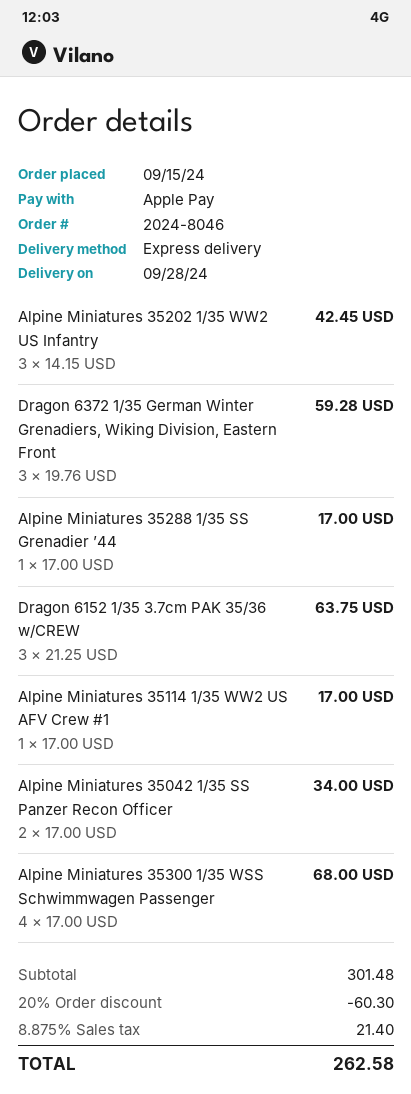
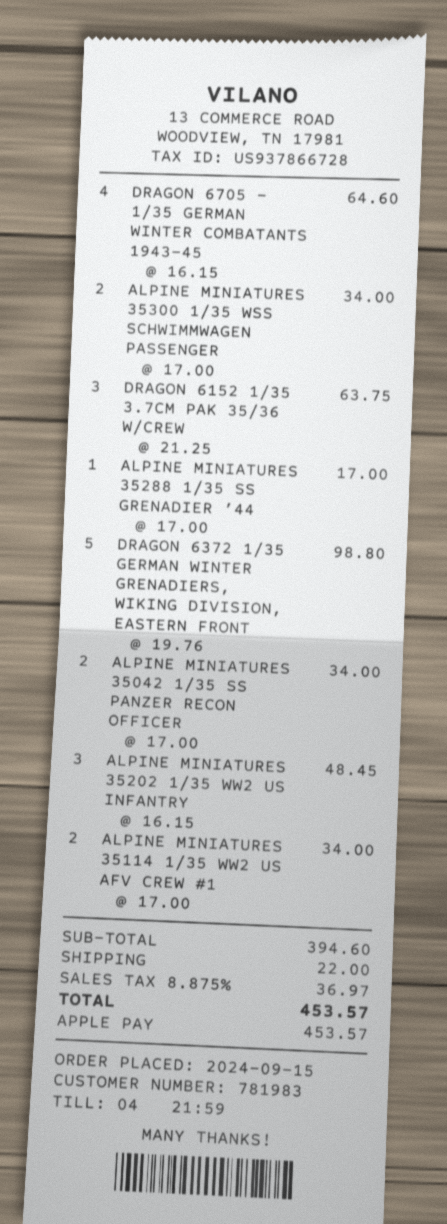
Alpine Miniatures 35202 1/35 WW2 US Infantry: 3 x 14.15 = 42.45 -> 3 x 16.15 = 48.45
Dragon 6372 1/35 German Winter Grenadiers, Wiking Division, Eastern Front: 3 x 19.76 = 59.28 -> 5 x 19.76 = 98.80
Alpine Miniatures 35114 1/35 WW2 US AFV Crew #1: 1 x 17.00 = 17.00 -> 2 x 17.00 = 34.00
Alpine Miniatures 35300 1/35 WSS Schwimmwagen Passenger: 4 x 17.00 = 68.00 -> 2 x 17.00 = 34.00
DRAGON 6705 – 1/35 GERMAN WINTER COMBATANTS 1943-45: none -> 4 x 16.15 = 64.60
subtotal: 301.48 -> 394.60
discount: 20% = 60.30 -> none
shipping: none -> 22.00
tax: 8.875% = 21.40 -> 8.875% = 36.97
total: 262.58 -> 453.57

